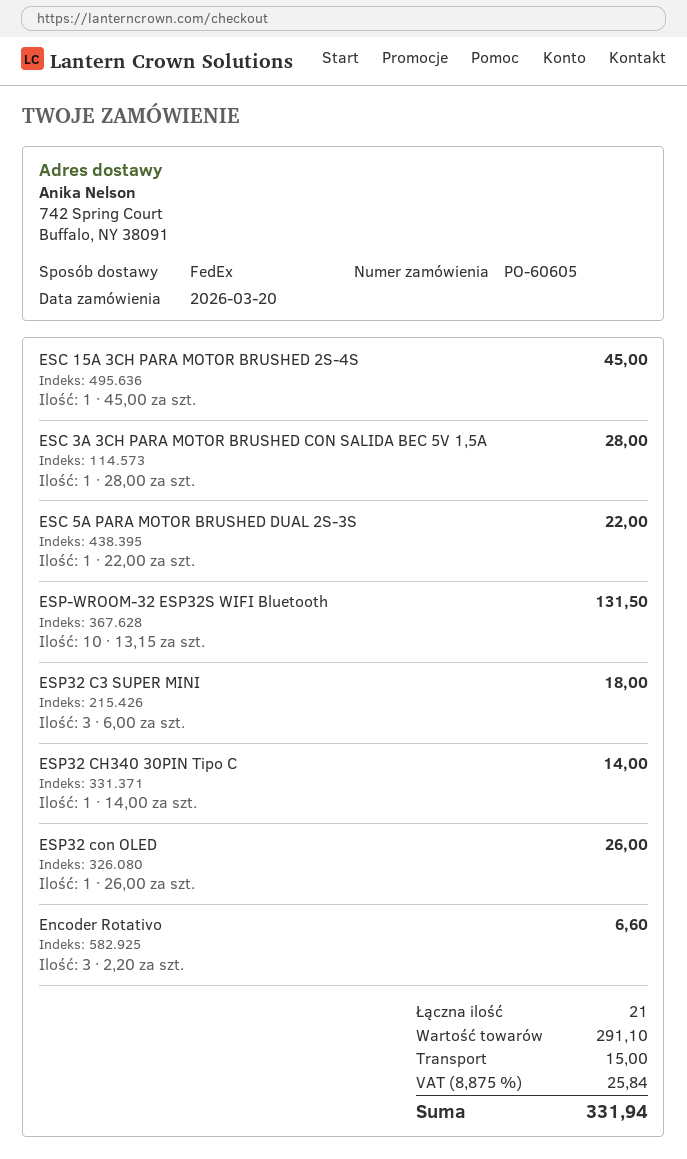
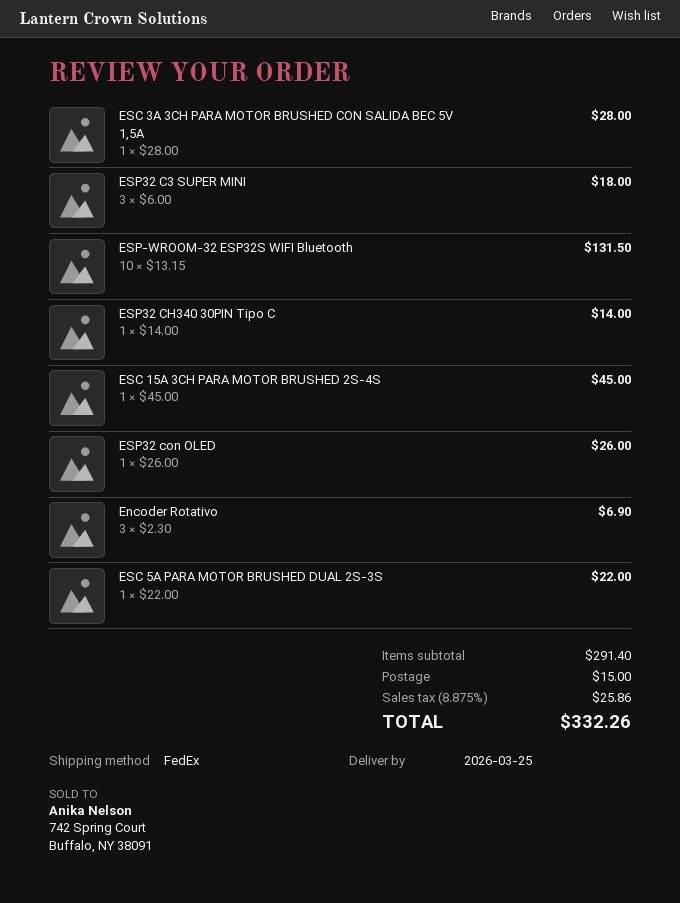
Encoder Rotativo: 3 x 2.20 = 6.60 -> 3 x 2.30 = 6.90
subtotal: 291.10 -> 291.40
tax: 8.875% = 25.84 -> 8.875% = 25.86
total: 331.94 -> 332.26

